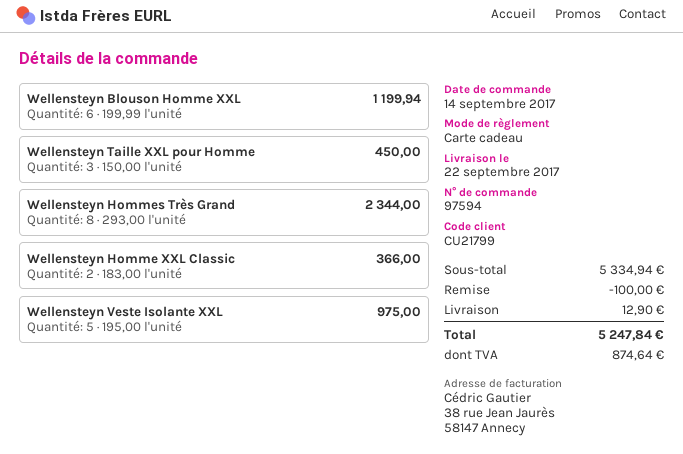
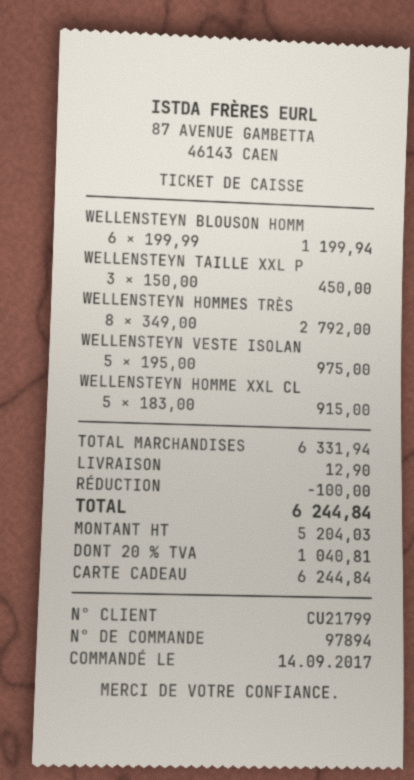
order number: 97594 -> 97894
Wellensteyn Hommes Très Grand: 8 x 293.00 = 2344.00 -> 8 x 349.00 = 2792.00
Wellensteyn Homme XXL Classic: 2 x 183.00 = 366.00 -> 5 x 183.00 = 915.00
subtotal: 5334.94 -> 6331.94
tax: 874.64 -> 1040.81
total: 5247.84 -> 6244.84

